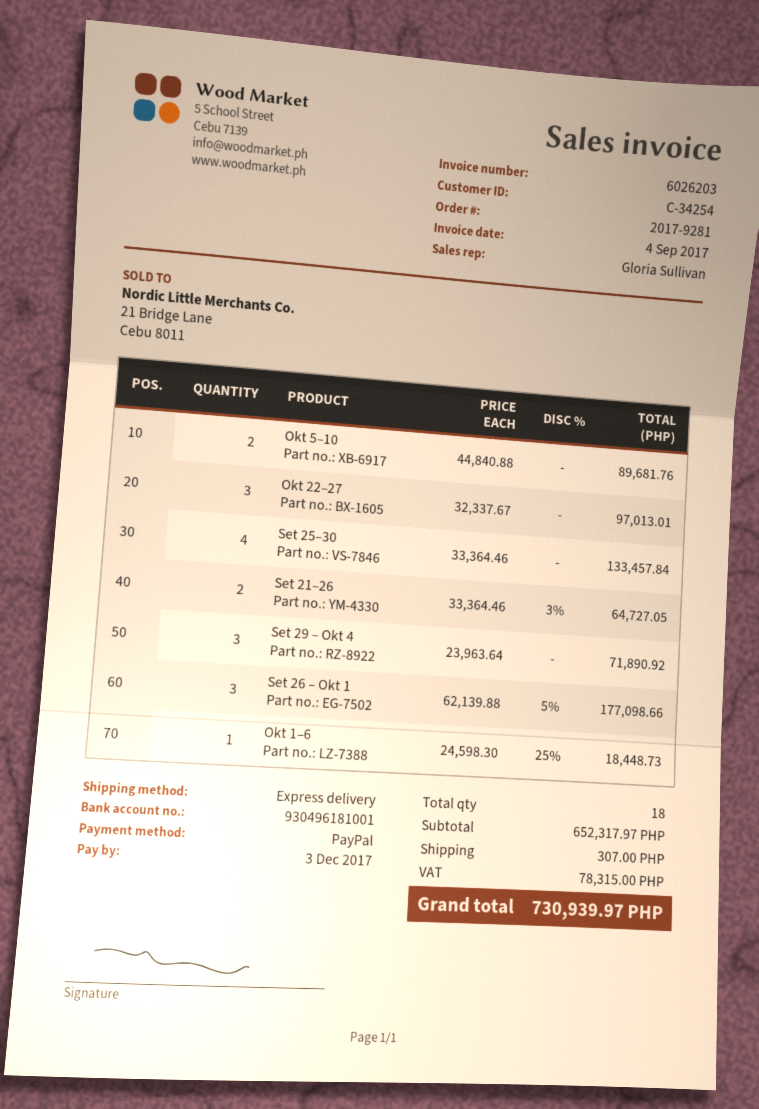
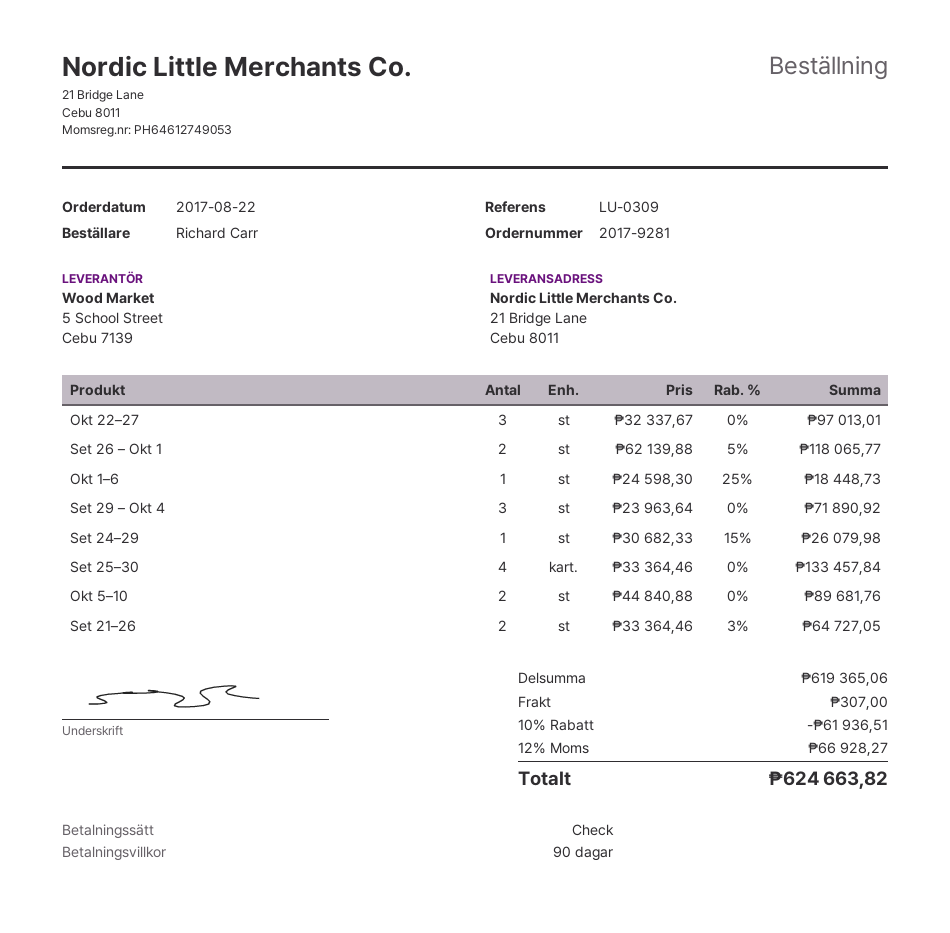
payment method: PayPal -> cheque
Set 26 – Okt 1: 3 x 62139.88 - 5% = 177098.66 -> 2 x 62139.88 - 5% = 118065.77
Set 24–29: none -> 1 x 30682.33 - 15% = 26079.98
subtotal: 652317.97 -> 619365.06
discount: none -> 10% = 61936.51
tax: 78315.00 -> 66928.27
total: 730939.97 -> 624663.82

